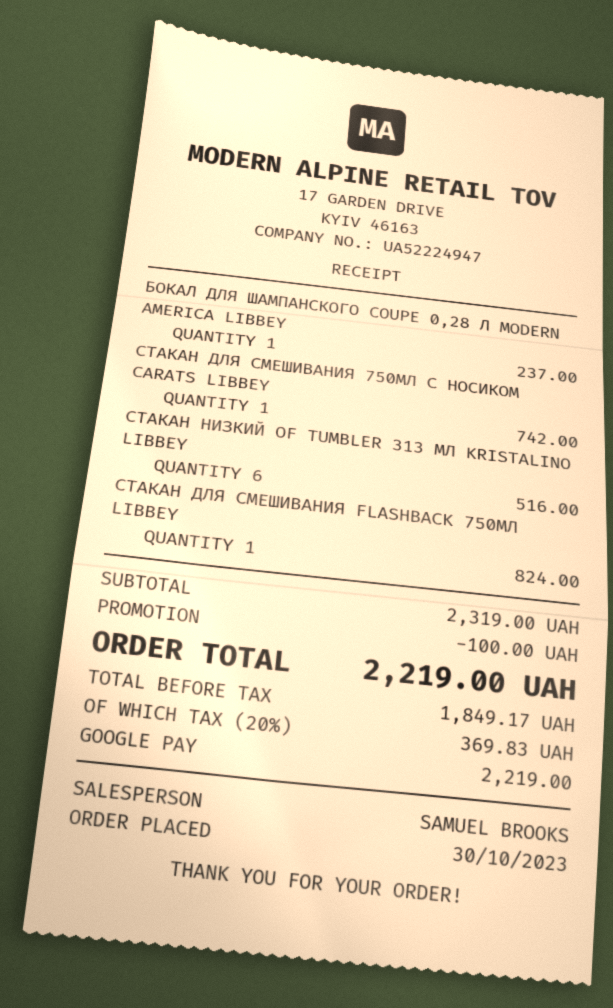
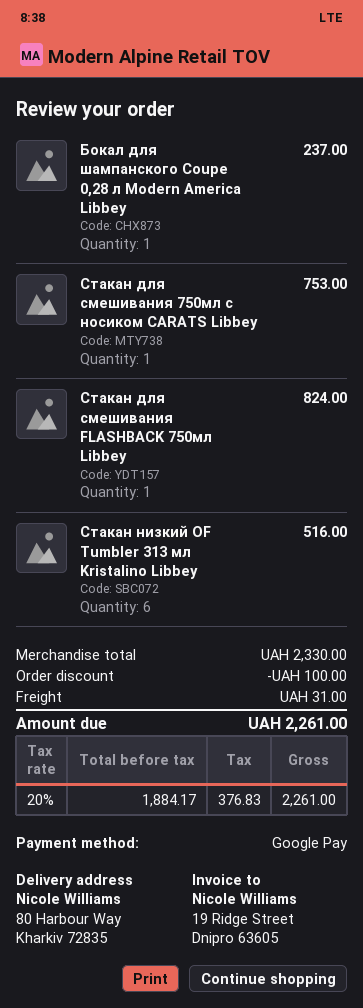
СТАКАН ДЛЯ СМЕШИВАНИЯ 750МЛ С НОСИКОМ CARATS LIBBEY: 1 for 742.00 -> 1 for 753.00
subtotal: 2319.00 -> 2330.00
shipping: none -> 31.00
net: 1849.17 -> 1884.17
tax: 20% = 369.83 -> 20% = 376.83
total: 2219.00 -> 2261.00

